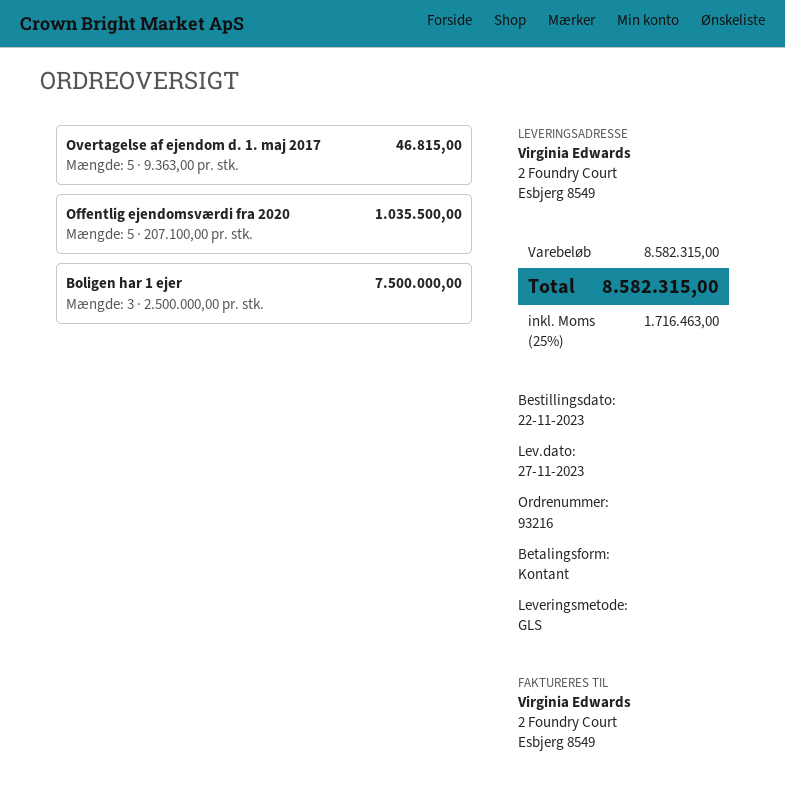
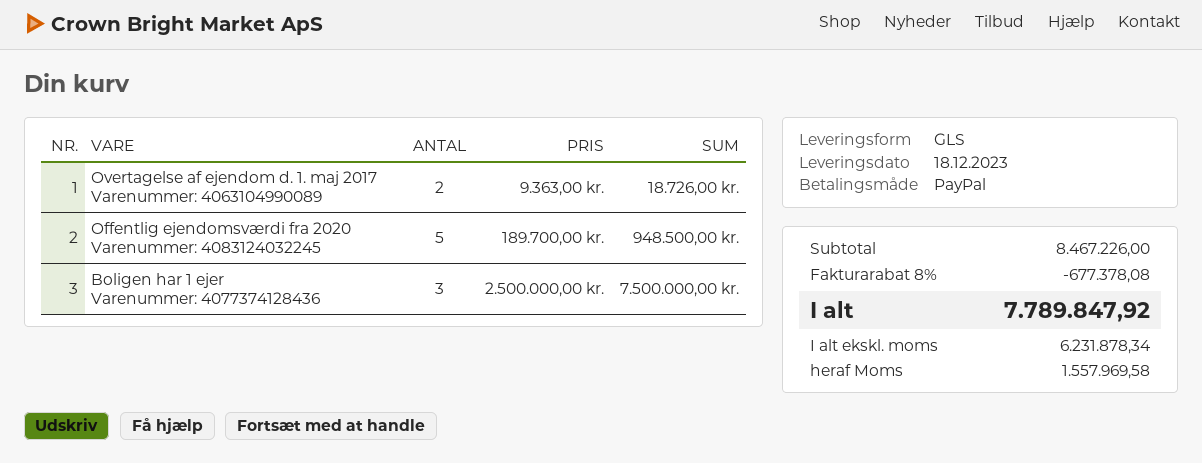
delivery date: 2023-11-27 -> 2023-12-18
payment method: cash -> PayPal
Overtagelse af ejendom d. 1. maj 2017: 5 x 9363.00 = 46815.00 -> 2 x 9363.00 = 18726.00
Offentlig ejendomsværdi fra 2020: 5 x 207100.00 = 1035500.00 -> 5 x 189700.00 = 948500.00
subtotal: 8582315.00 -> 8467226.00
discount: none -> 8% = 677378.08
tax: 1716463.00 -> 1557969.58
total: 8582315.00 -> 7789847.92

